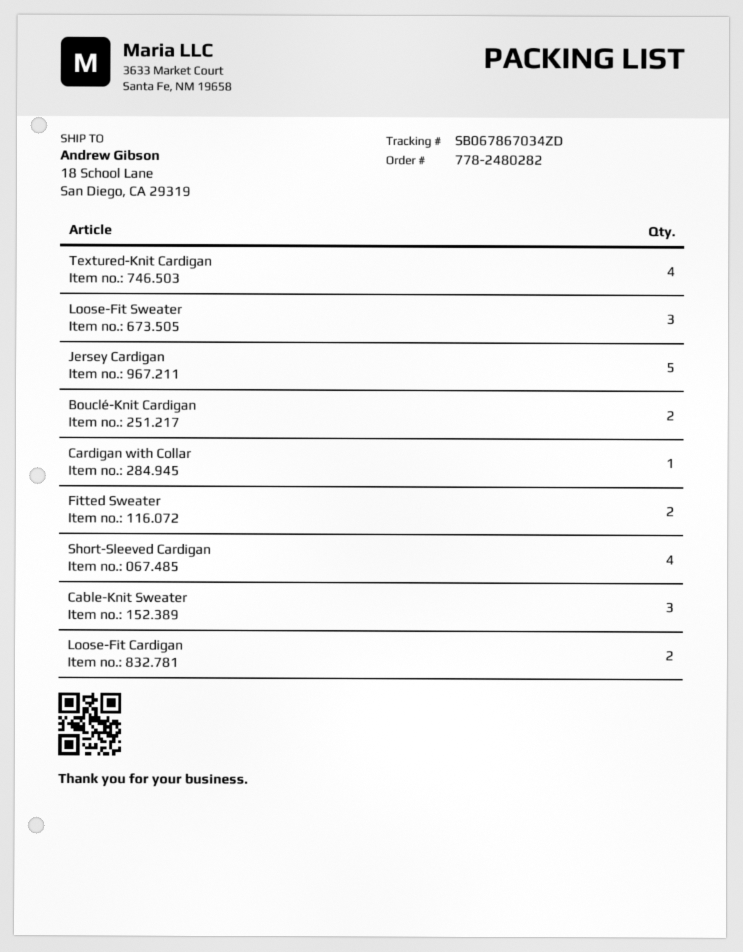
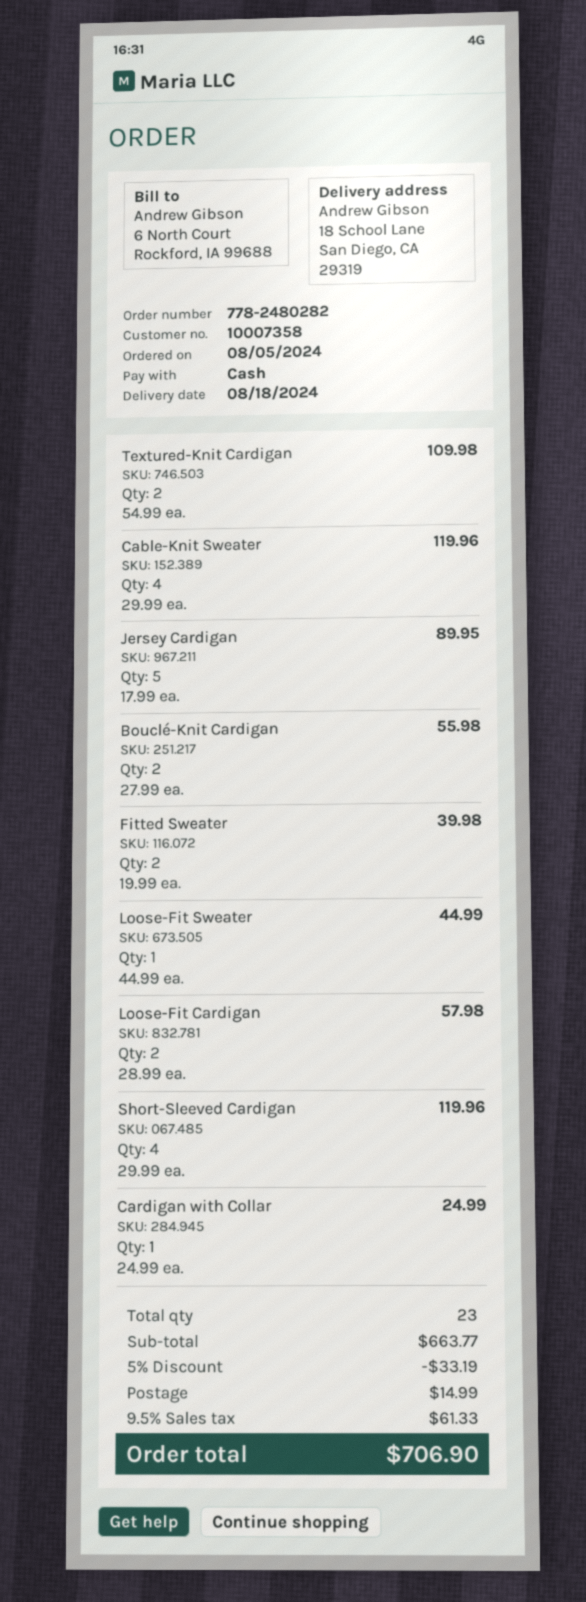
Textured-Knit Cardigan: 4 -> 2
Loose-Fit Sweater: 3 -> 1
Cable-Knit Sweater: 3 -> 4

